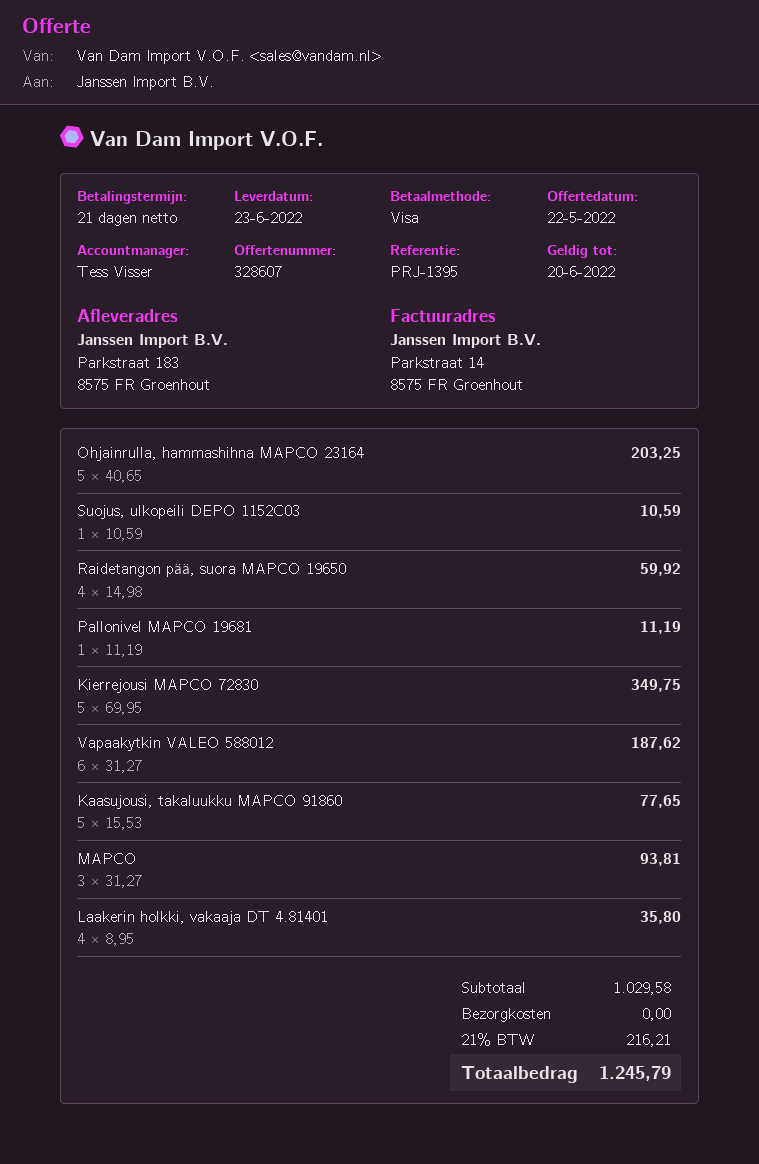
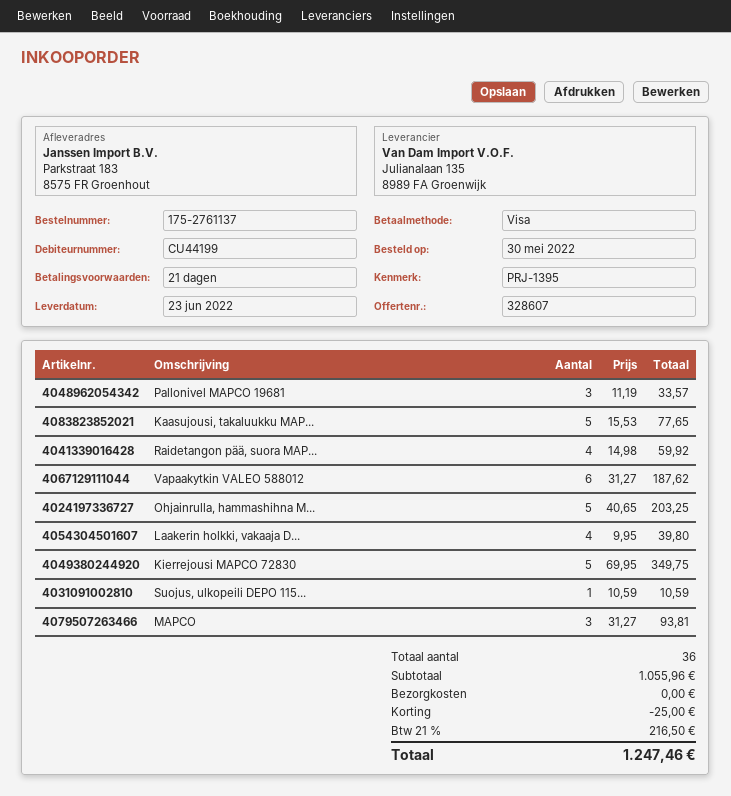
Pallonivel MAPCO 19681: 1 x 11.19 = 11.19 -> 3 x 11.19 = 33.57
Laakerin holkki, vakaaja DT 4.81401: 4 x 8.95 = 35.80 -> 4 x 9.95 = 39.80
subtotal: 1029.58 -> 1055.96
discount: none -> 25.00
tax: 21% = 216.21 -> 21% = 216.50
total: 1245.79 -> 1247.46

